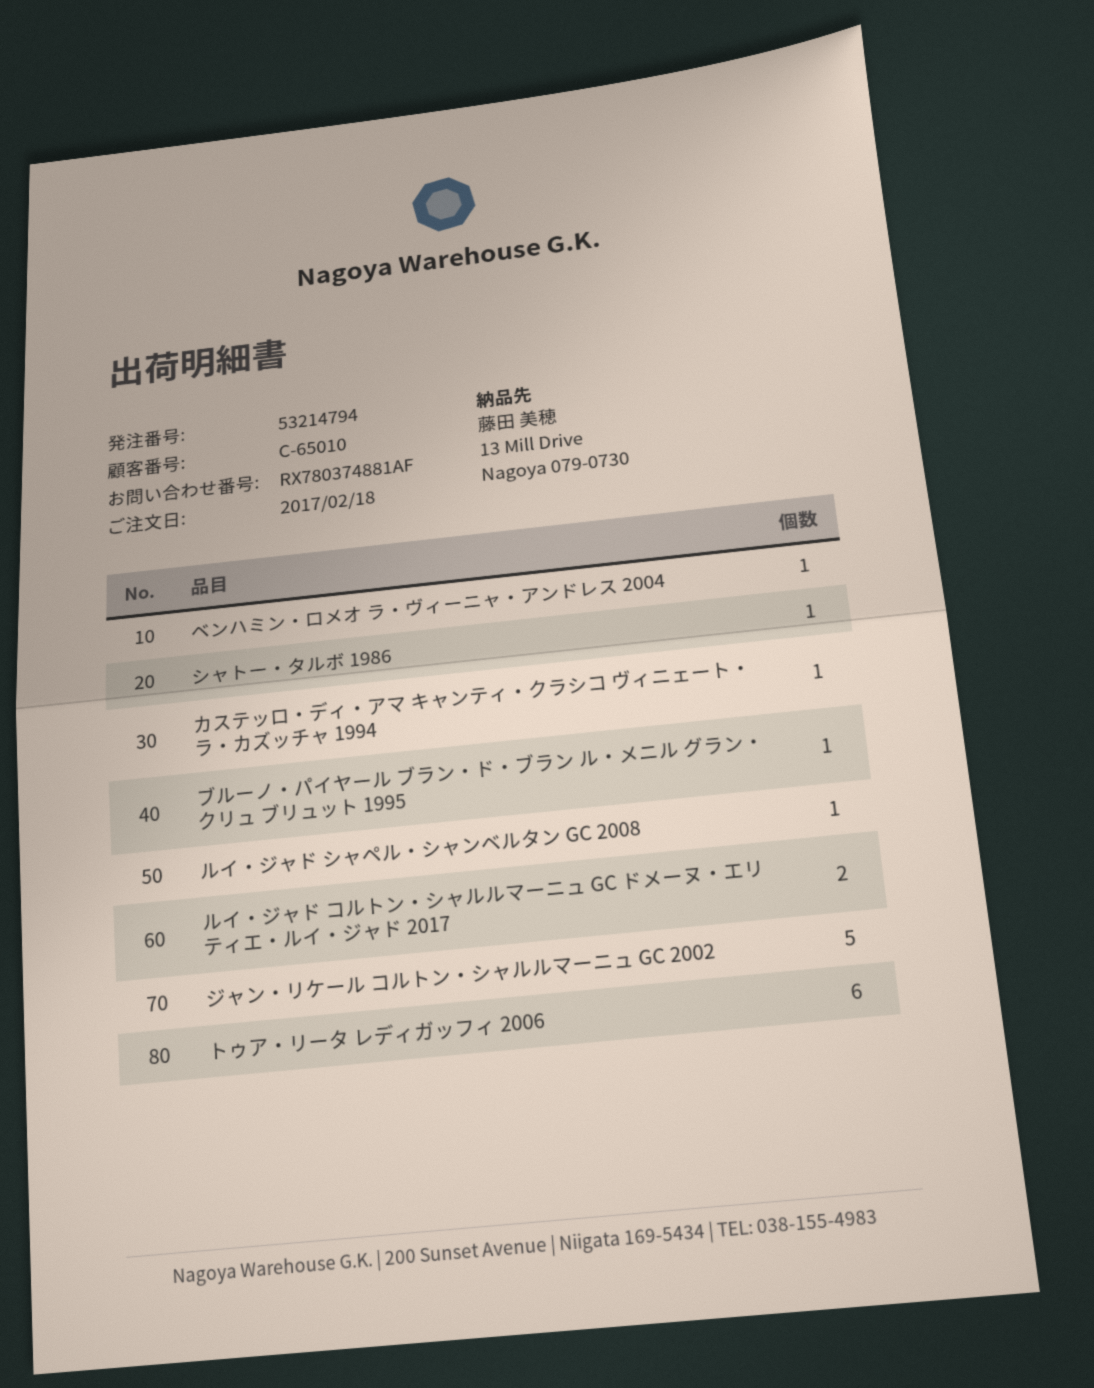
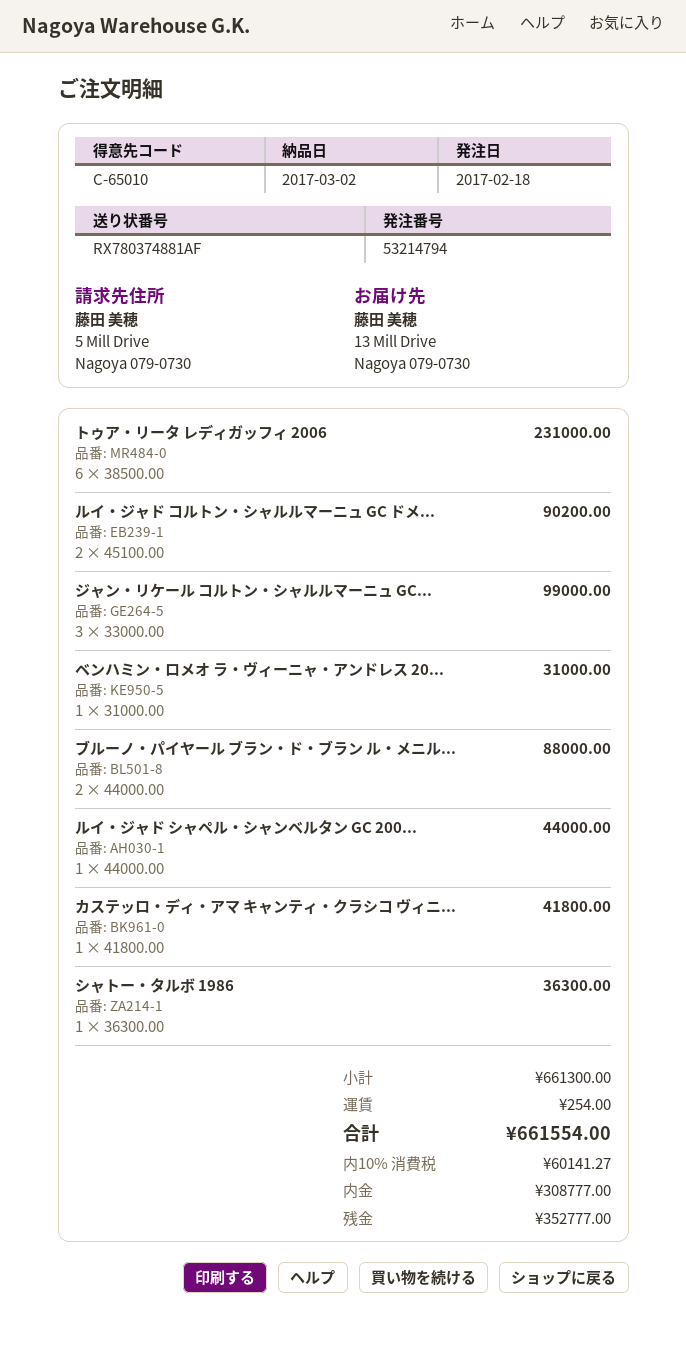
ブルーノ・パイヤール ブラン・ド・ブラン ル・メニル グラン・クリュ ブリュット 1995: 1 -> 2
ジャン・リケール コルトン・シャルルマーニュ GC 2002: 5 -> 3

